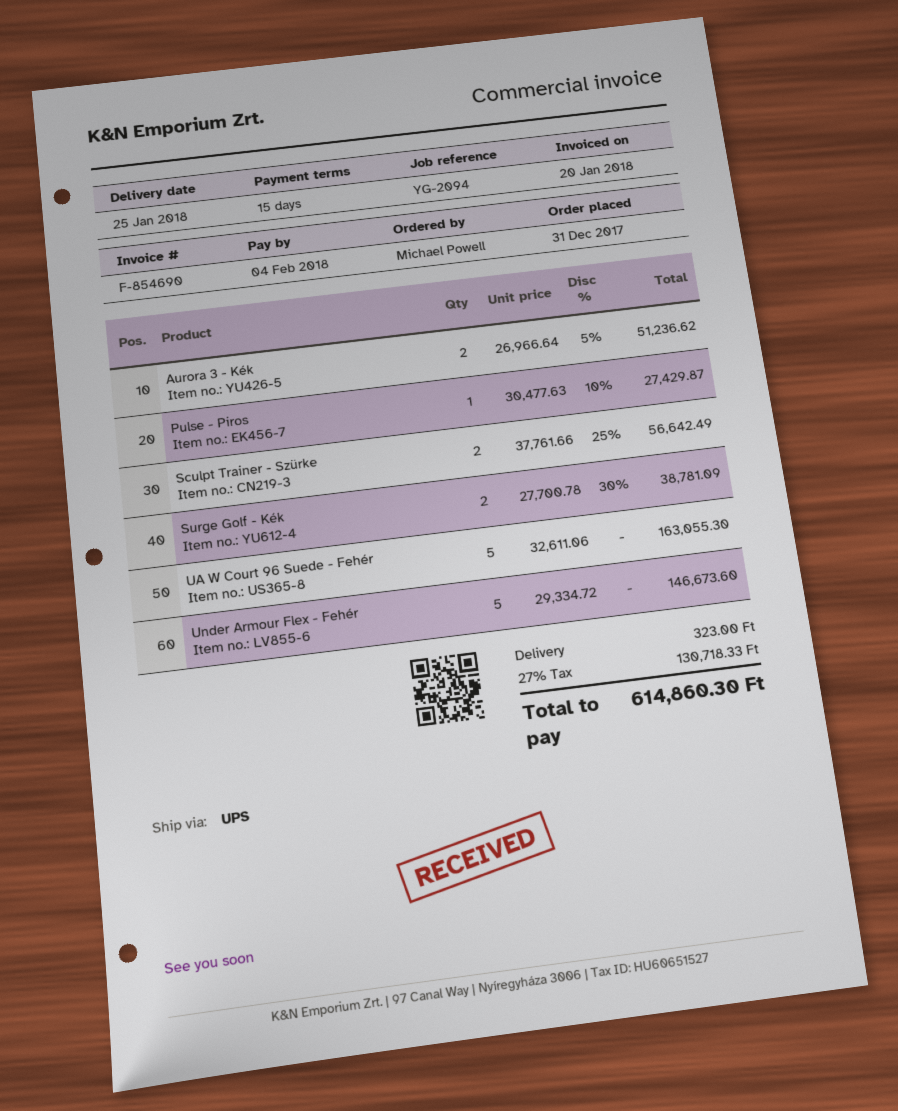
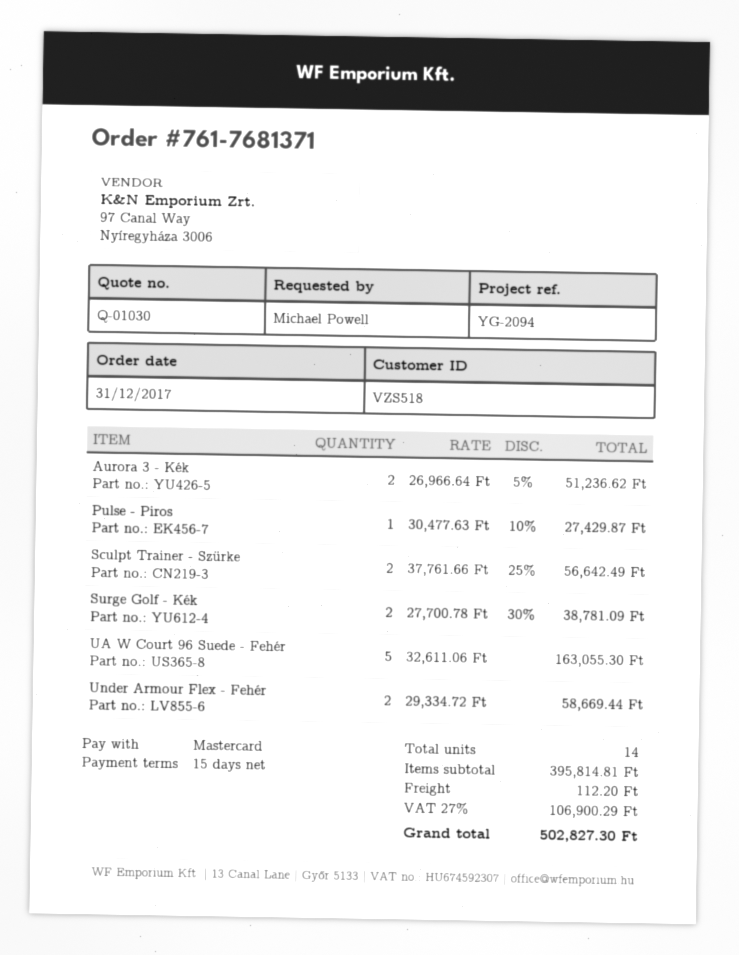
Under Armour Flex - Fehér: 5 x 29334.72 = 146673.60 -> 2 x 29334.72 = 58669.44
shipping: 323.00 -> 112.20
tax: 27% = 130718.33 -> 27% = 106900.29
total: 614860.30 -> 502827.30

